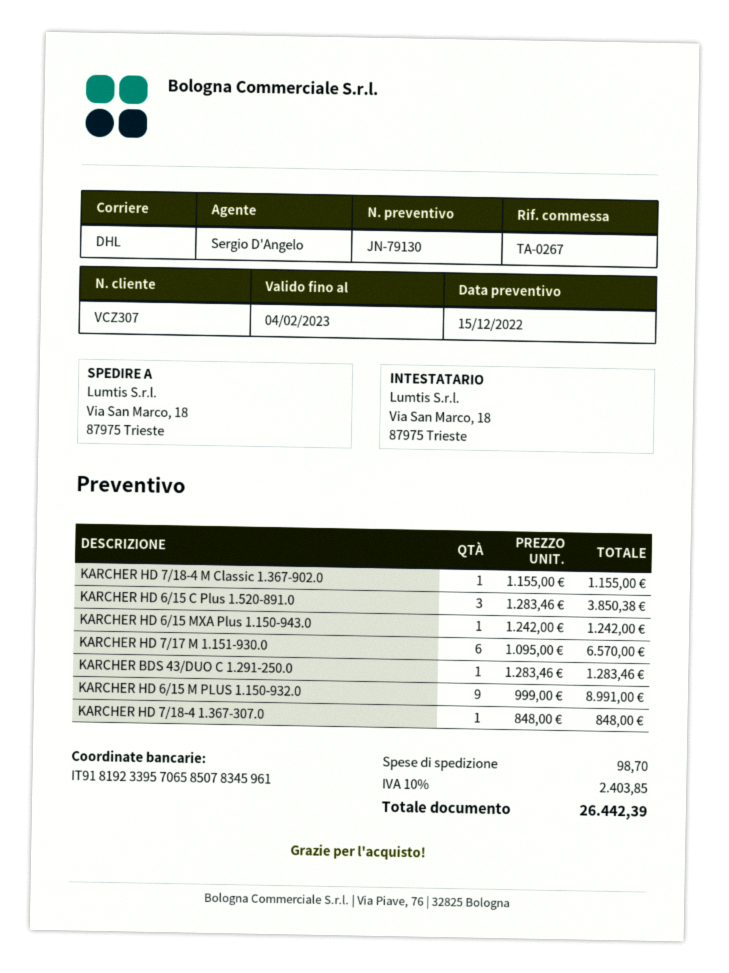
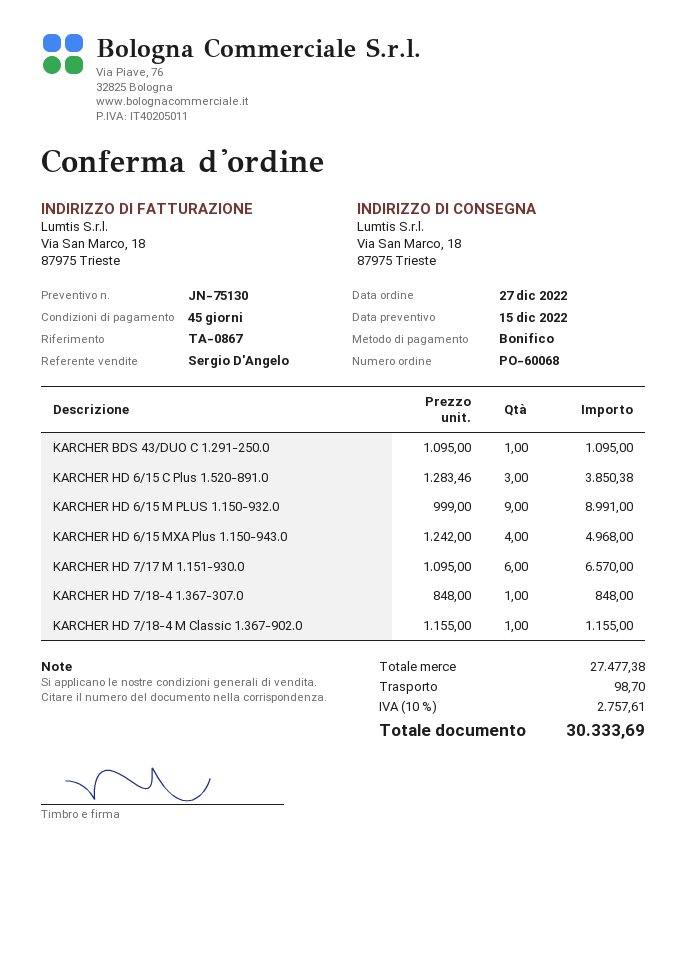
quote number: JN-79130 -> JN-75130
reference: TA-0267 -> TA-0867
KARCHER HD 6/15 MXA Plus 1.150-943.0: 1 x 1242.00 = 1242.00 -> 4 x 1242.00 = 4968.00
KARCHER BDS 43/DUO C 1.291-250.0: 1 x 1283.46 = 1283.46 -> 1 x 1095.00 = 1095.00
tax: 10% = 2403.85 -> 10% = 2757.61
total: 26442.39 -> 30333.69

